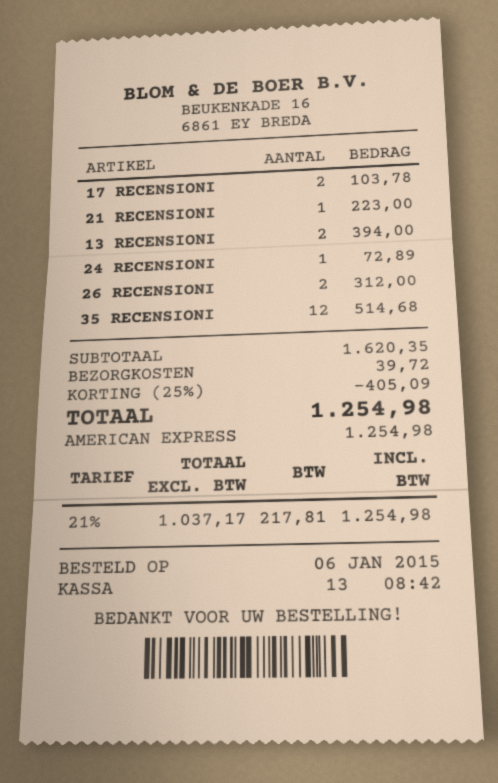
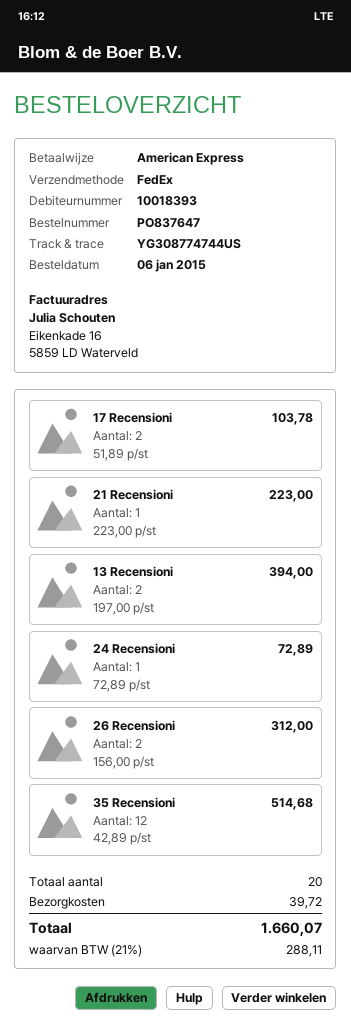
discount: 25% = 405.09 -> none
tax: 21% = 217.81 -> 21% = 288.11
total: 1254.98 -> 1660.07

